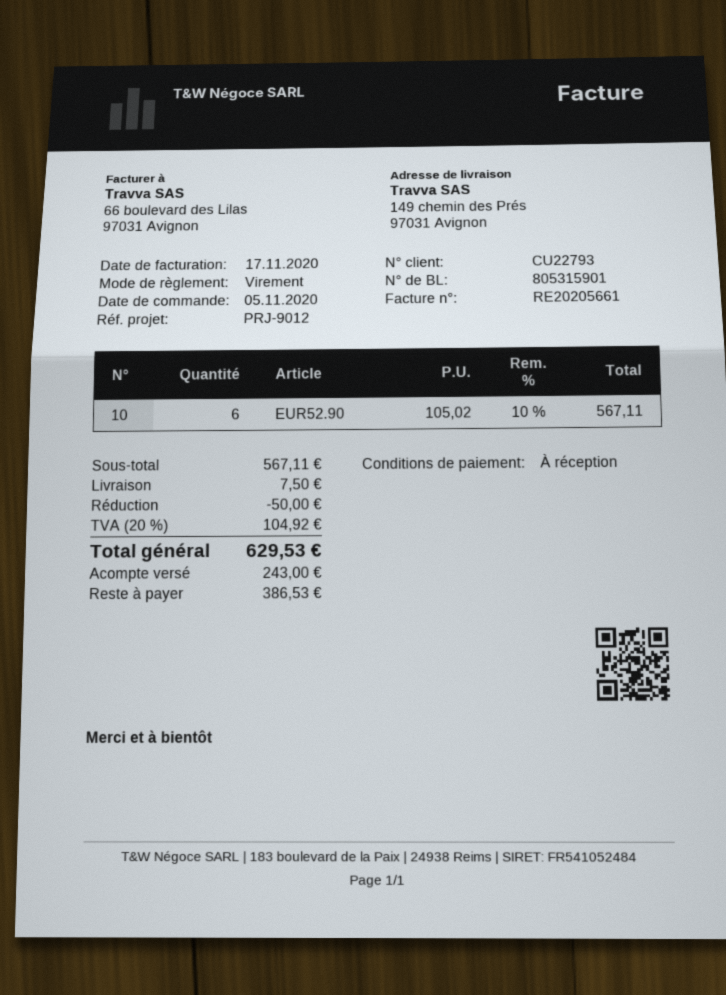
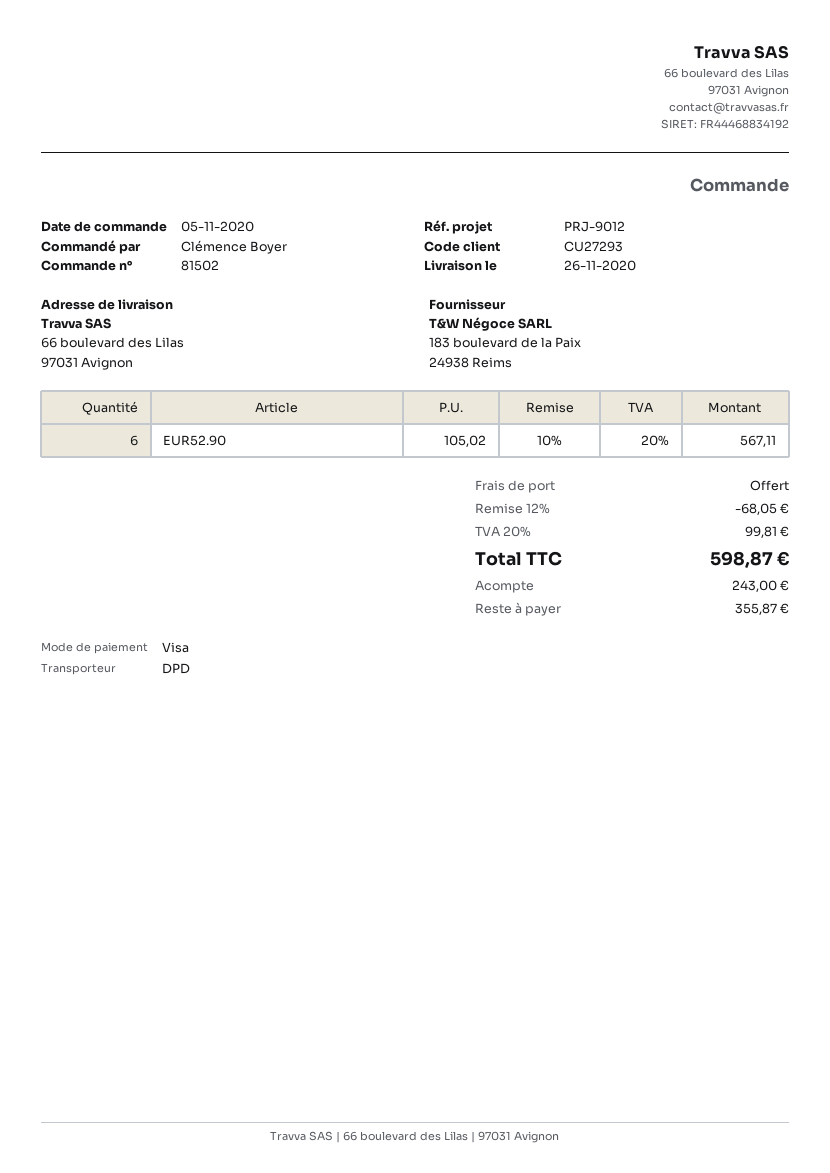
customer number: CU22793 -> CU27293
payment method: bank transfer -> Visa
ship to: 149 chemin des Prés, 97031 Avignon -> 66 boulevard des Lilas, 97031 Avignon
discount: 50.00 -> 68.05
shipping: 7.50 -> 0.00
tax: 20% = 104.92 -> 20% = 99.81
total: 629.53 -> 598.87
balance: 386.53 -> 355.87

